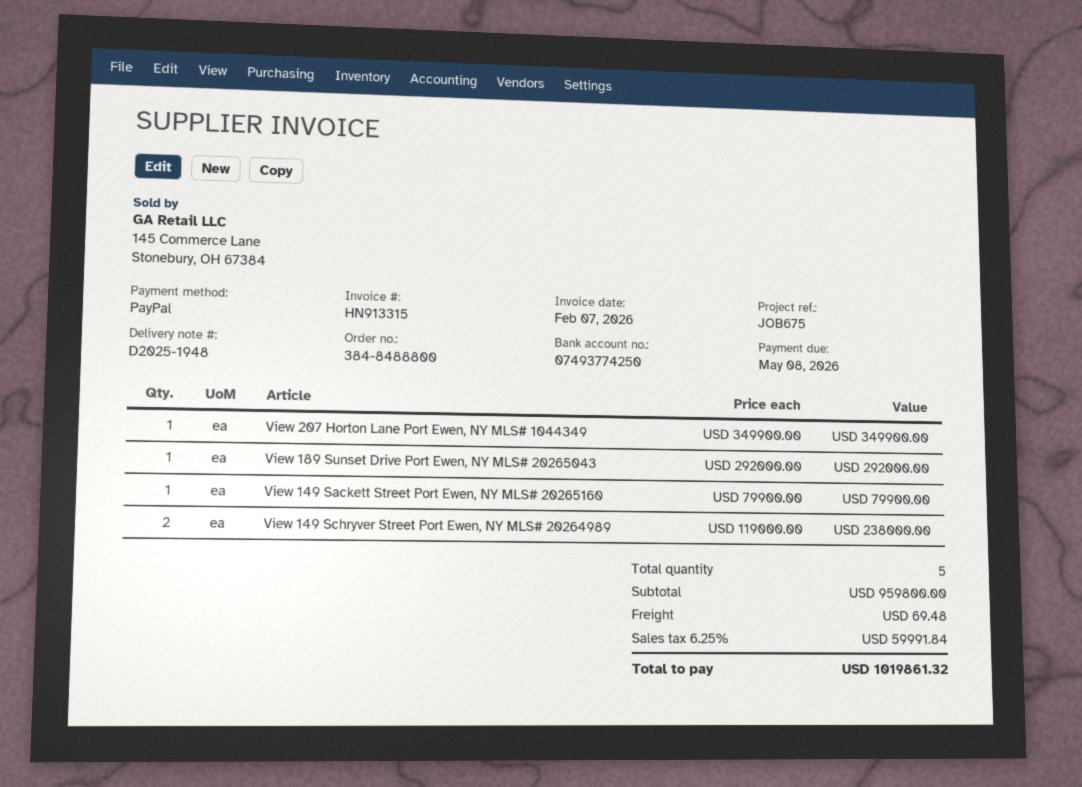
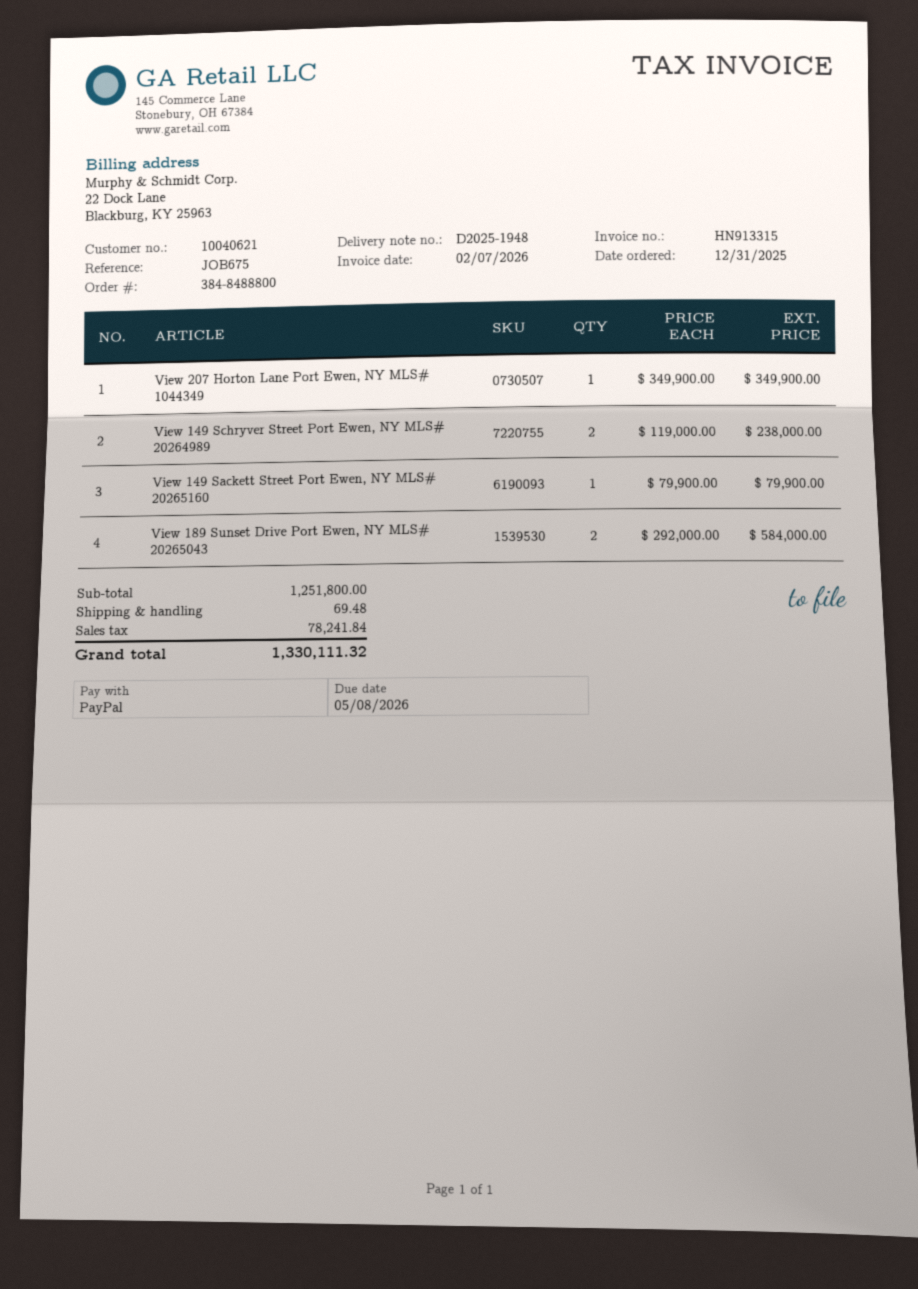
View 189 Sunset Drive Port Ewen, NY MLS# 20265043: 1 x 292000.00 = 292000.00 -> 2 x 292000.00 = 584000.00
subtotal: 959800.00 -> 1251800.00
tax: 59991.84 -> 78241.84
total: 1019861.32 -> 1330111.32

